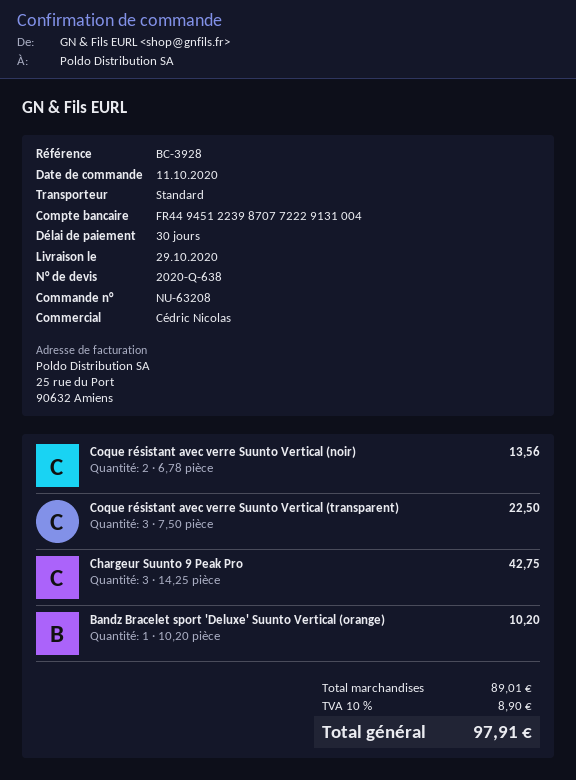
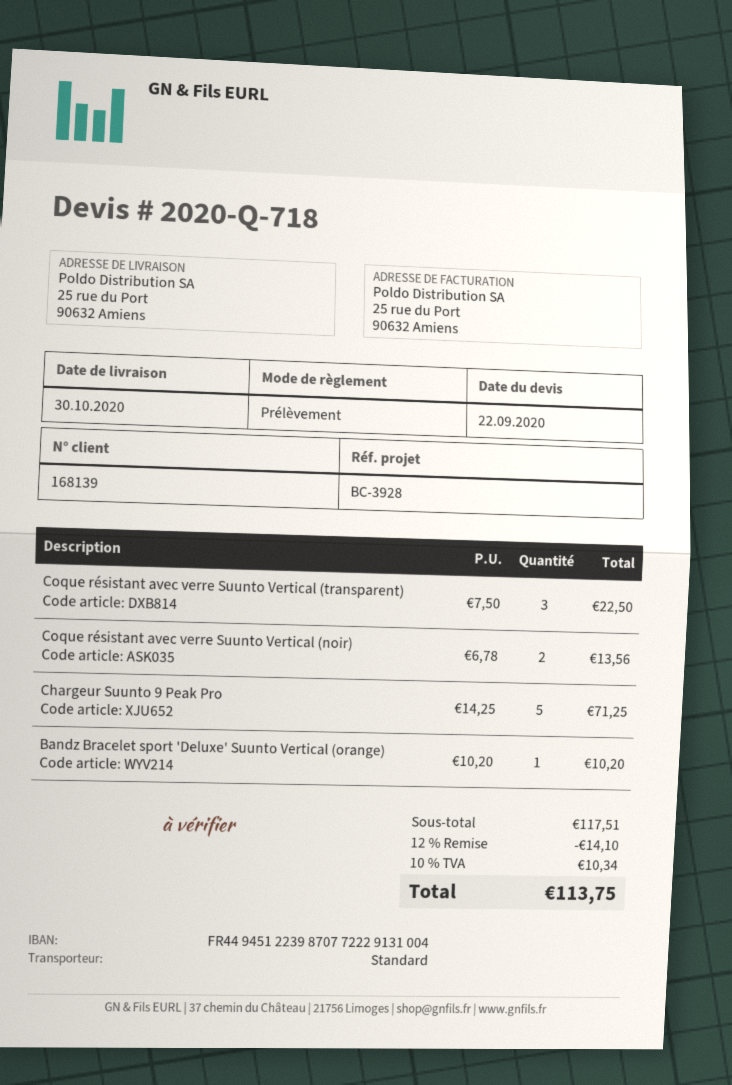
quote number: 2020-Q-638 -> 2020-Q-718
delivery date: 2020-10-29 -> 2020-10-30
Chargeur Suunto 9 Peak Pro: 3 x 14.25 = 42.75 -> 5 x 14.25 = 71.25
subtotal: 89.01 -> 117.51
discount: none -> 12% = 14.10
tax: 10% = 8.90 -> 10% = 10.34
total: 97.91 -> 113.75

